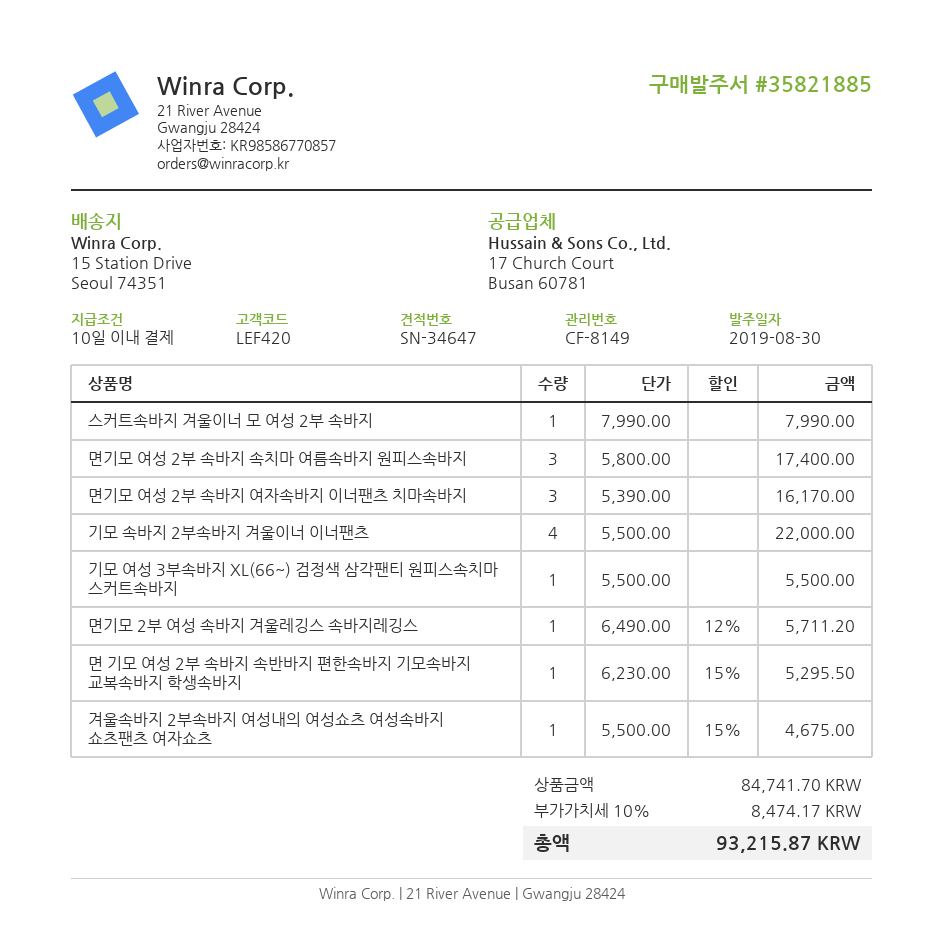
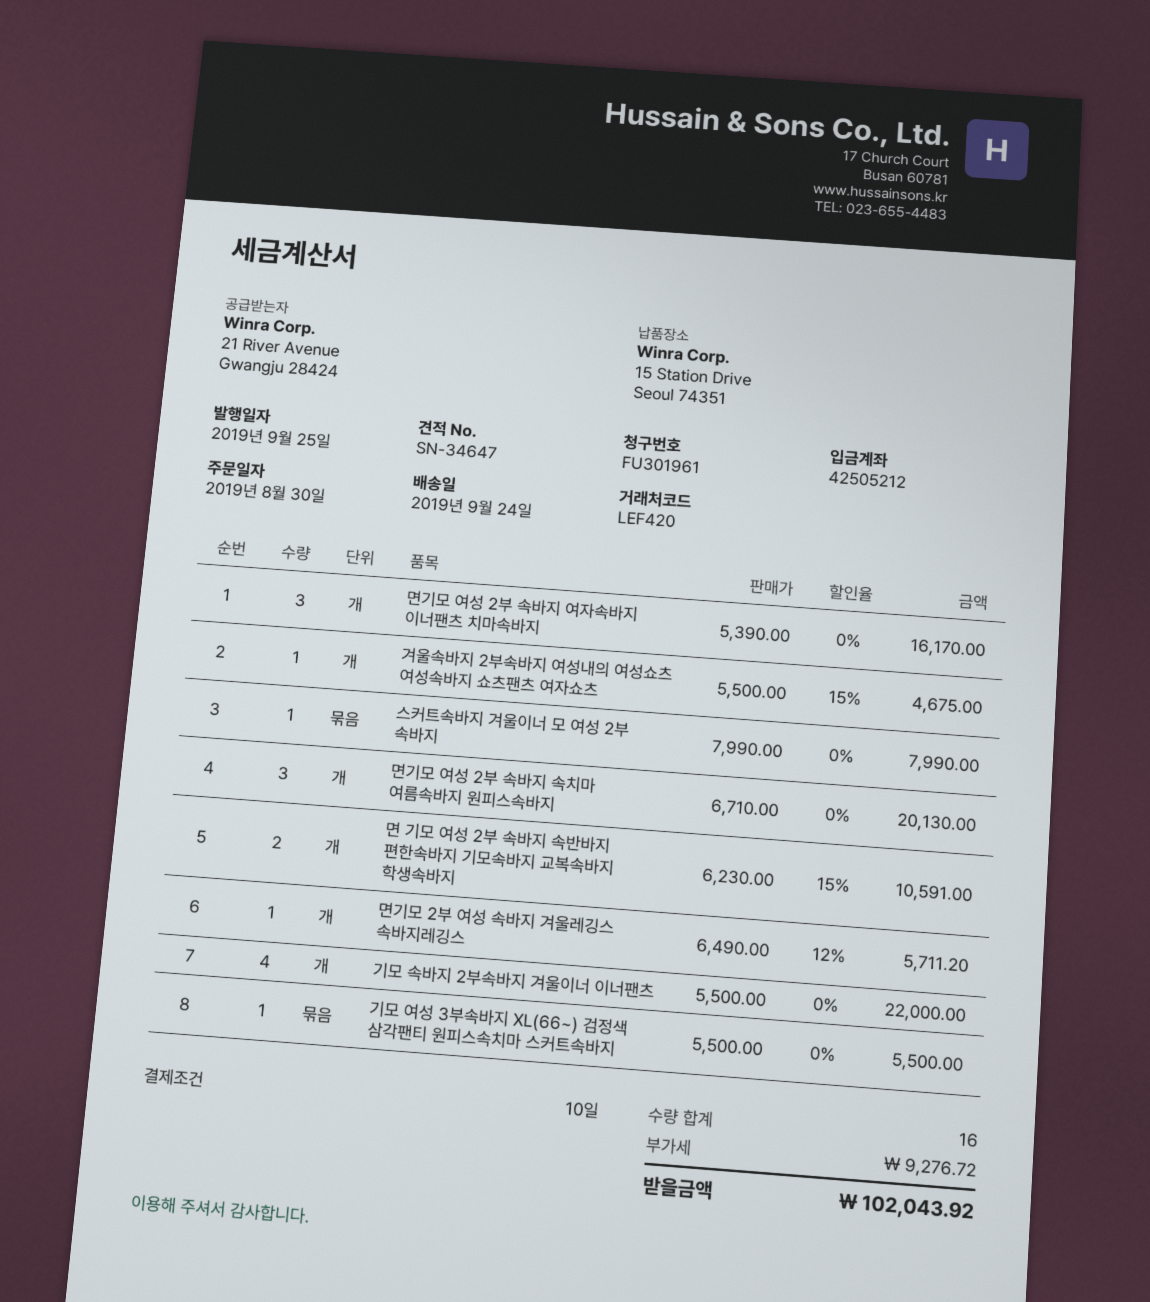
면기모 여성 2부 속바지 속치마 여름속바지 원피스속바지: 3 x 5800.00 = 17400.00 -> 3 x 6710.00 = 20130.00
면 기모 여성 2부 속바지 속반바지 편한속바지 기모속바지 교복속바지 학생속바지: 1 x 6230.00 - 15% = 5295.50 -> 2 x 6230.00 - 15% = 10591.00
tax: 8474.17 -> 9276.72
total: 93215.87 -> 102043.92

